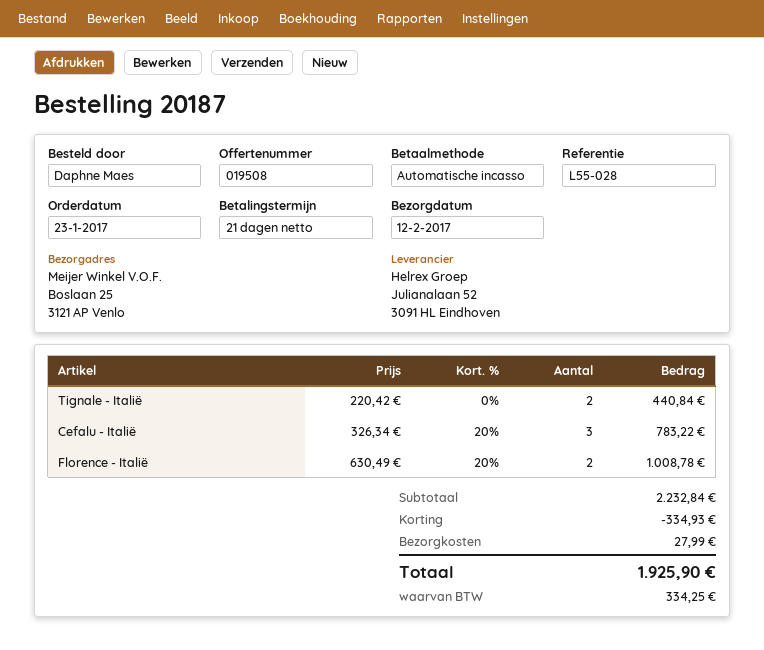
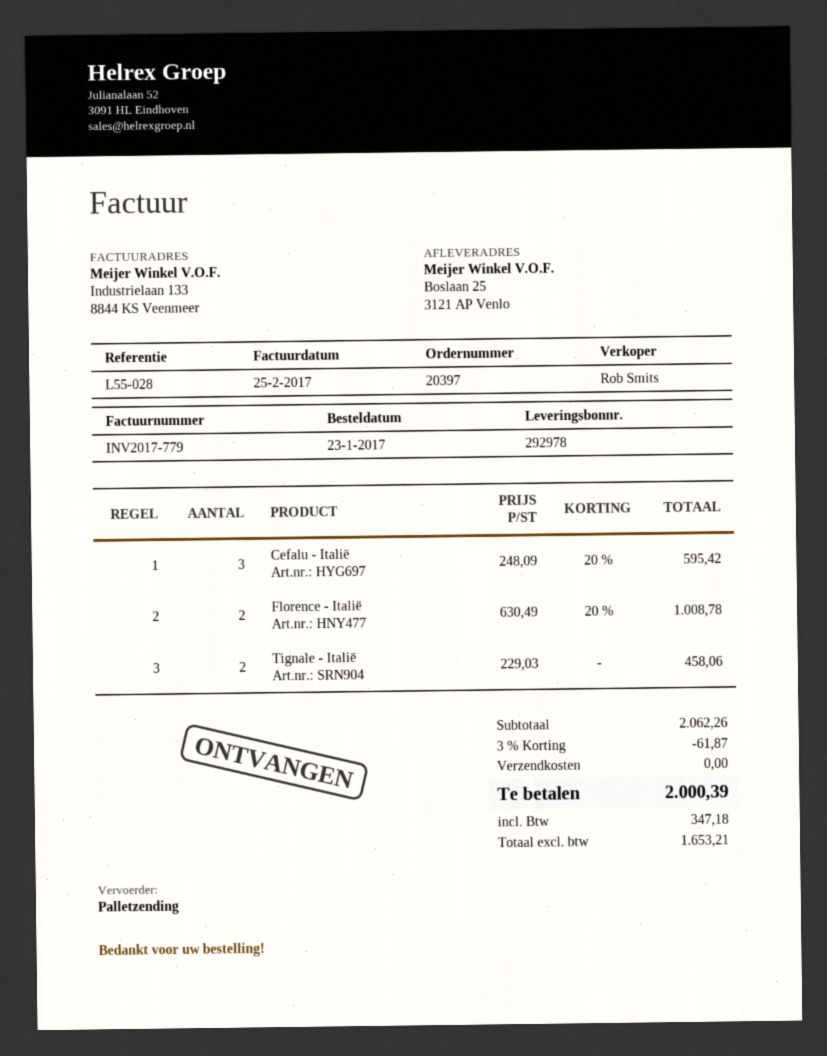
order number: 20187 -> 20397
Tignale - Italië: 2 x 220.42 = 440.84 -> 2 x 229.03 = 458.06
Cefalu - Italië: 3 x 326.34 - 20% = 783.22 -> 3 x 248.09 - 20% = 595.42
subtotal: 2232.84 -> 2062.26
discount: 334.93 -> 61.87
shipping: 27.99 -> 0.00
tax: 334.25 -> 347.18
total: 1925.90 -> 2000.39

